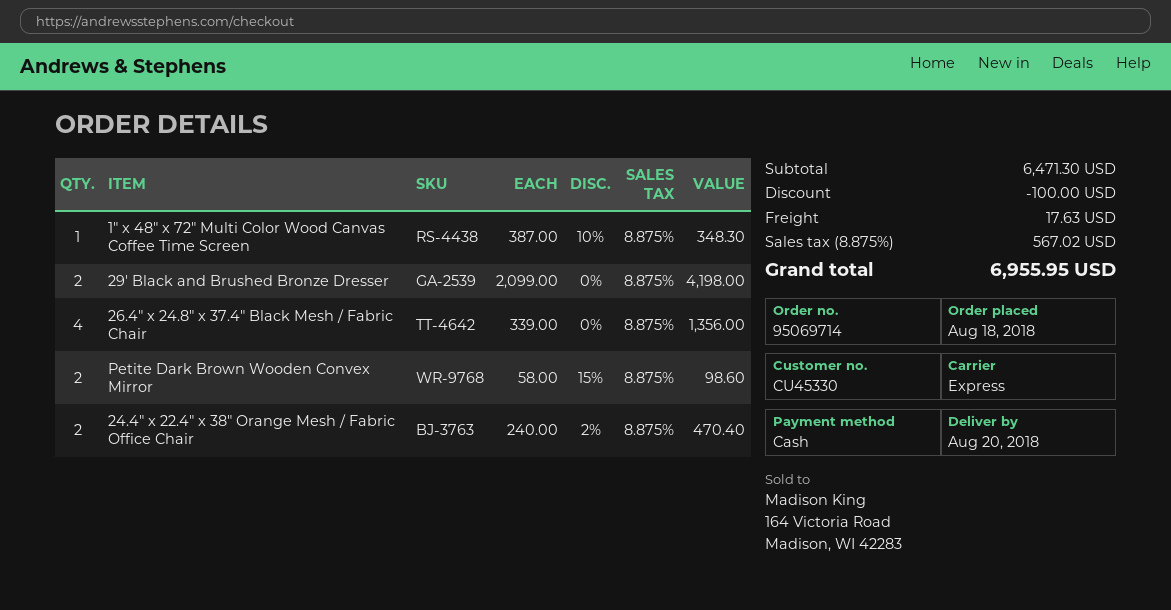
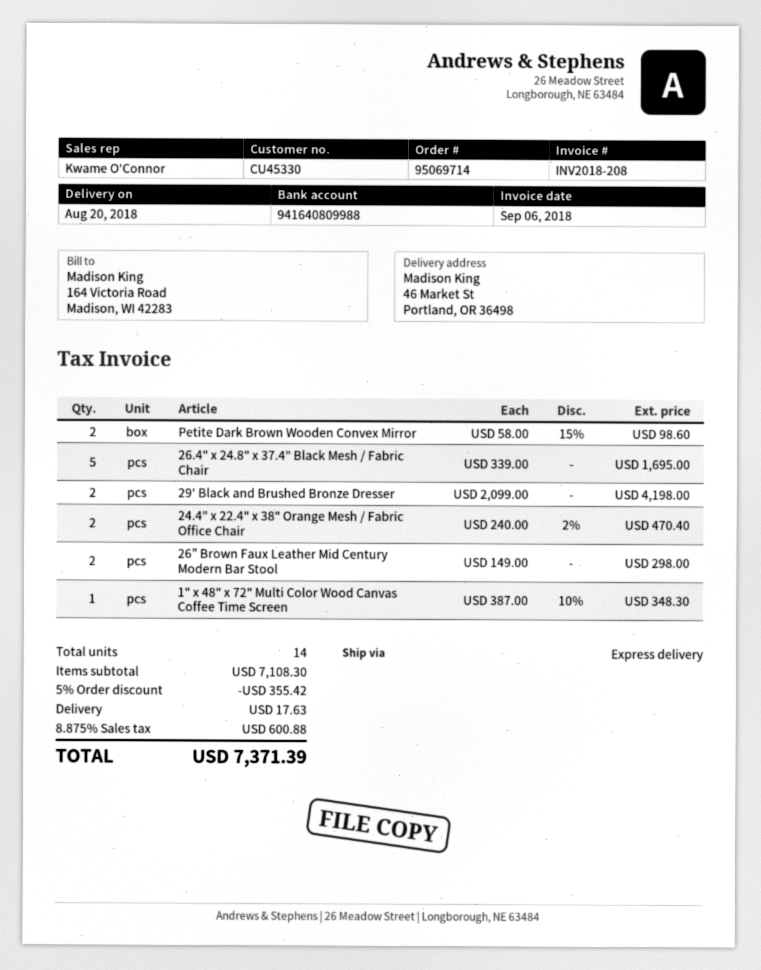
26.4" x 24.8" x 37.4" Black Mesh / Fabric Chair: 4 x 339.00 = 1356.00 -> 5 x 339.00 = 1695.00
26” Brown Faux Leather Mid Century Modern Bar Stool: none -> 2 x 149.00 = 298.00
subtotal: 6471.30 -> 7108.30
discount: 100.00 -> 355.42
tax: 8.875% = 567.02 -> 8.875% = 600.88
total: 6955.95 -> 7371.39

